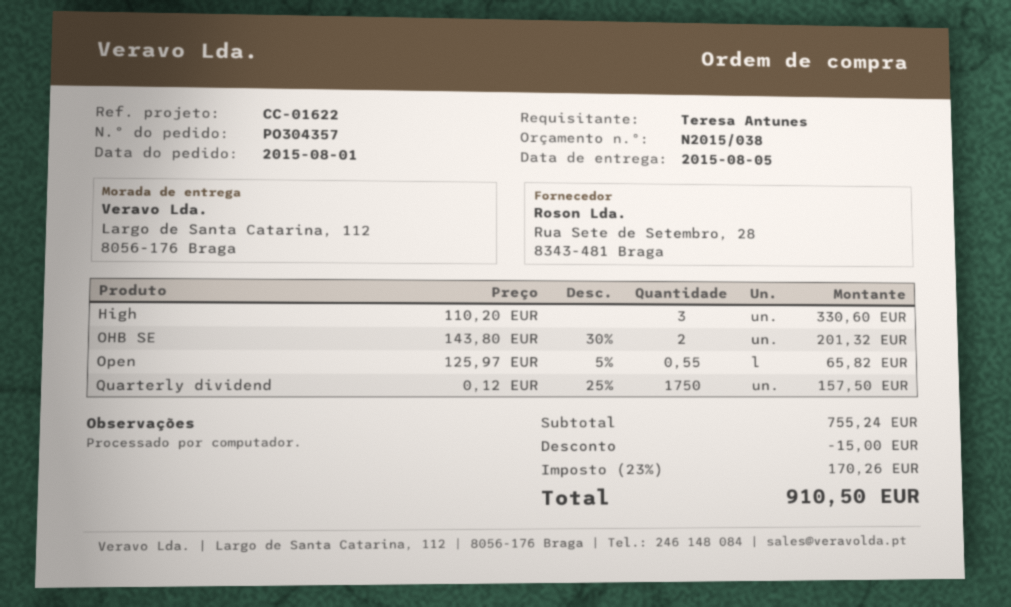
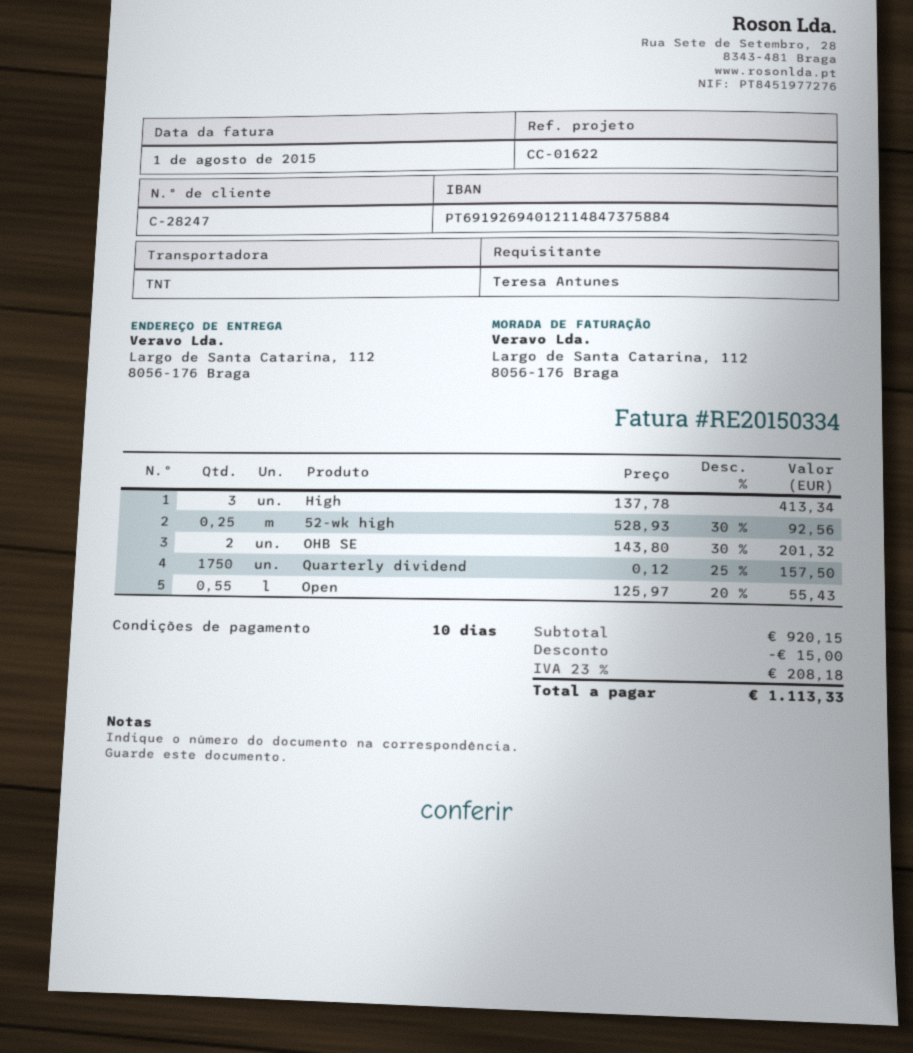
High: 3 x 110.20 = 330.60 -> 3 x 137.78 = 413.34
Open: 0.55 x 125.97 - 5% = 65.82 -> 0.55 x 125.97 - 20% = 55.43
52-wk high: none -> 0.25 x 528.93 - 30% = 92.56
subtotal: 755.24 -> 920.15
tax: 23% = 170.26 -> 23% = 208.18
total: 910.50 -> 1113.33

